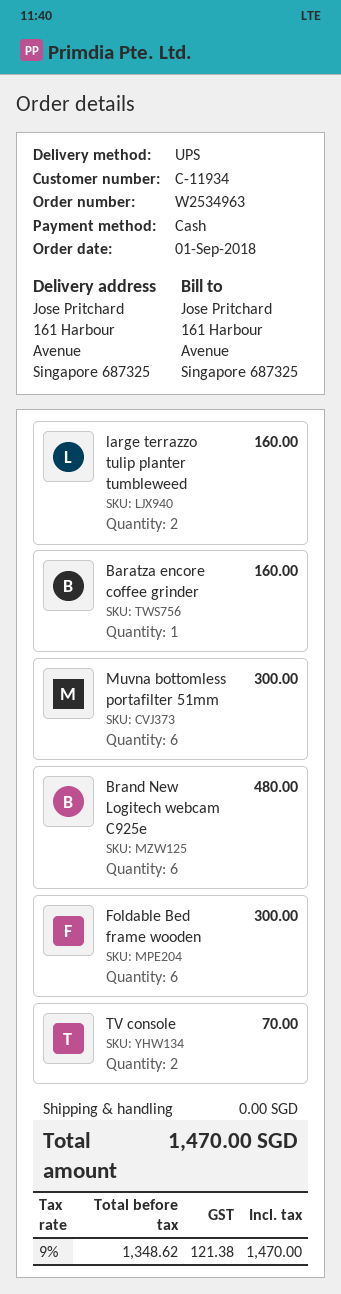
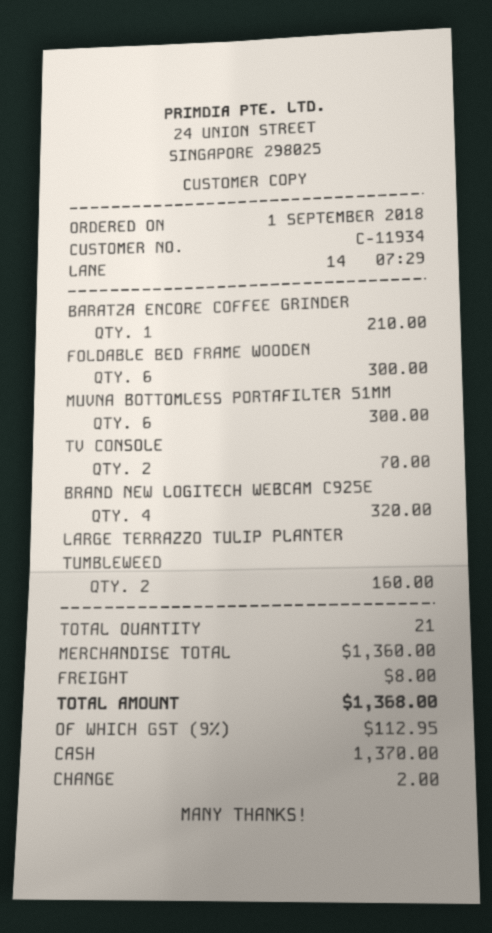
Baratza encore coffee grinder: 1 for 160.00 -> 1 for 210.00
Brand New Logitech webcam C925e: 6 for 480.00 -> 4 for 320.00
shipping: 0.00 -> 8.00
tax: 9% = 121.38 -> 9% = 112.95
total: 1470.00 -> 1368.00

